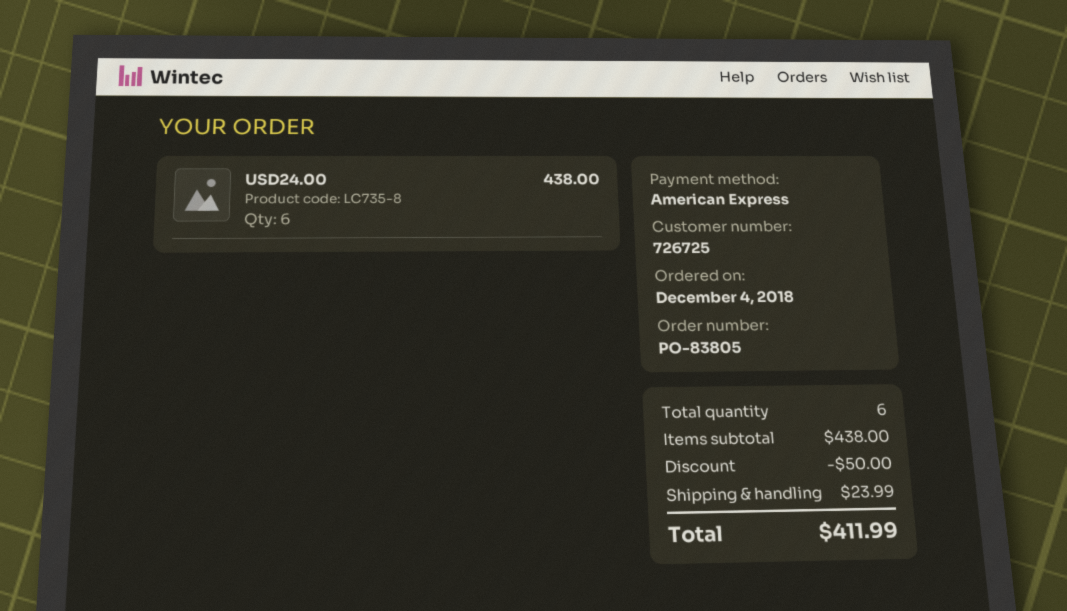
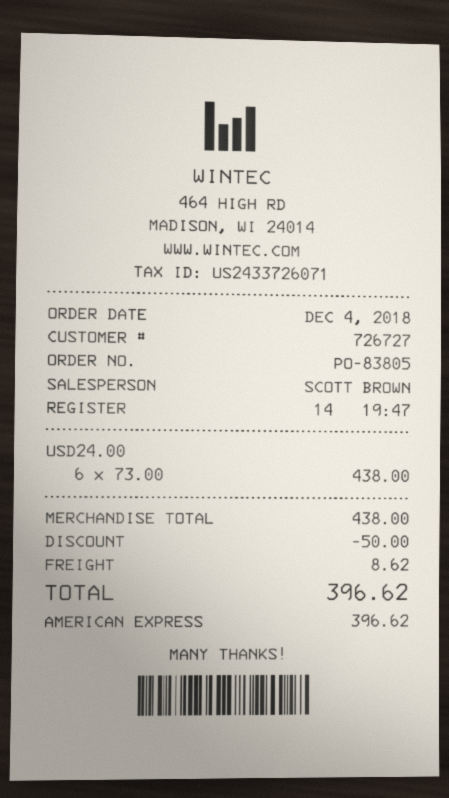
customer number: 726725 -> 726727
shipping: 23.99 -> 8.62
total: 411.99 -> 396.62

